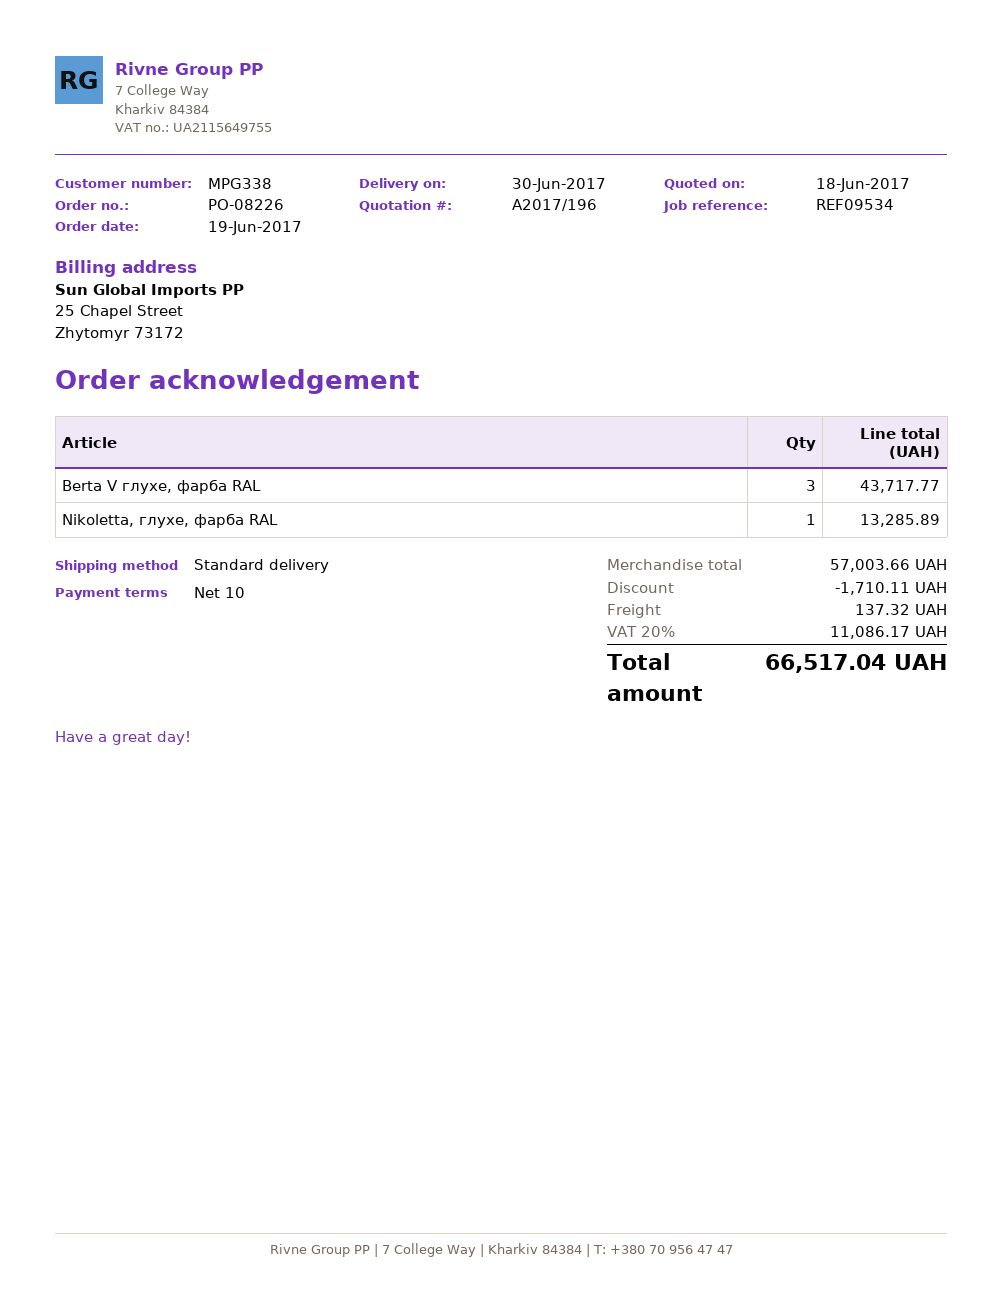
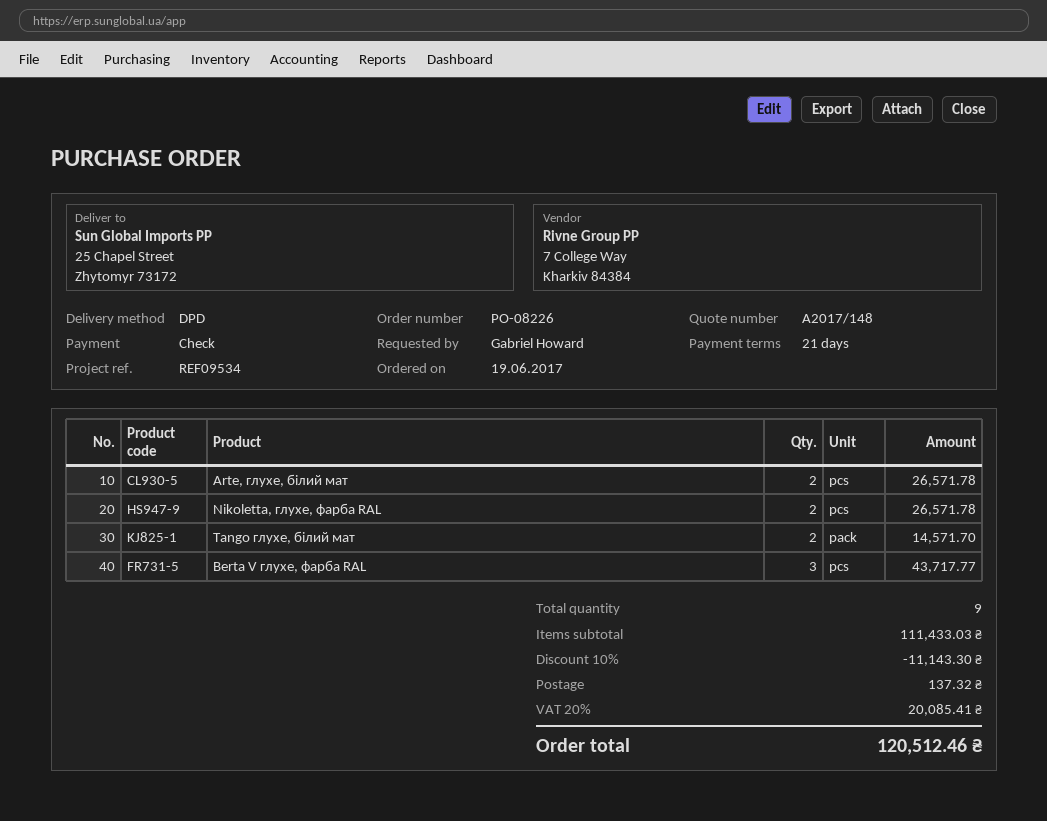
quote number: A2017/196 -> A2017/148
payment terms: 10 days -> 21 days
shipping method: standard -> DPD
Nikoletta, глухе, фарба RAL: 1 for 13285.89 -> 2 for 26571.78
Arte, глухе, білий мат: none -> 2 for 26571.78
Tango глухе, білий мат: none -> 2 for 14571.70
subtotal: 57003.66 -> 111433.03
discount: 1710.11 -> 11143.30
tax: 20% = 11086.17 -> 20% = 20085.41
total: 66517.04 -> 120512.46

